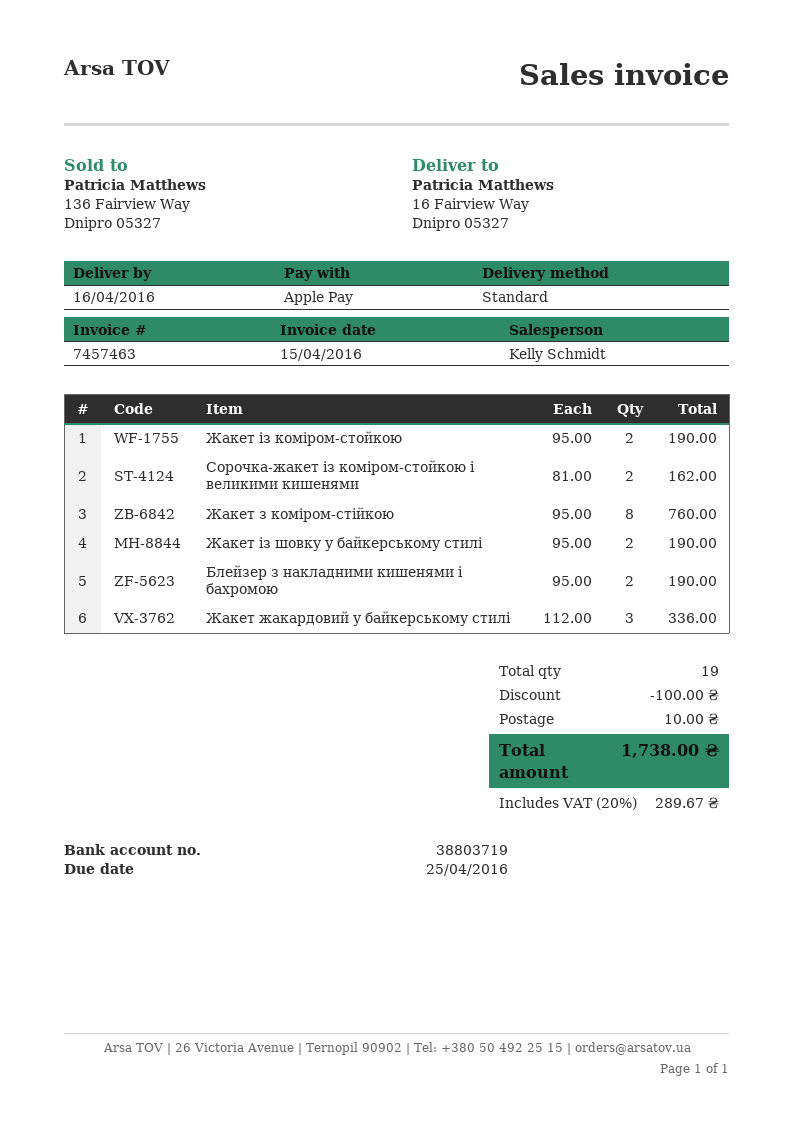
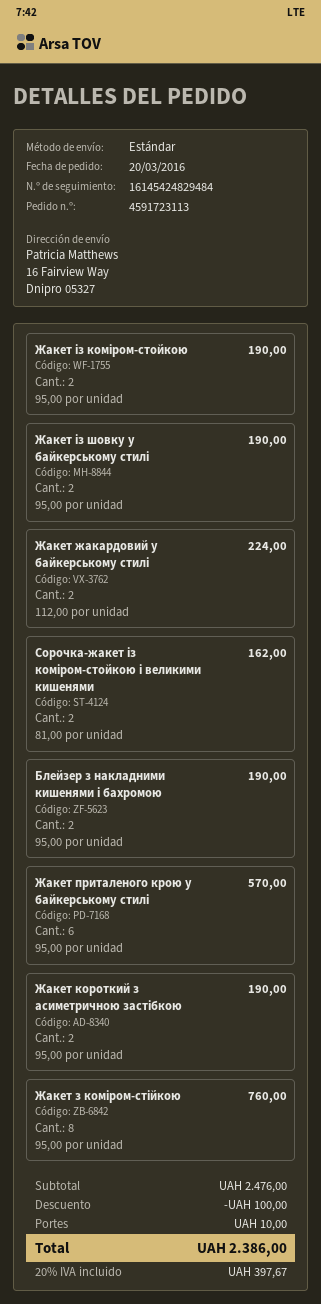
Жакет жакардовий у байкерському стилі: 3 x 112.00 = 336.00 -> 2 x 112.00 = 224.00
Жакет приталеного крою у байкерському стилі: none -> 6 x 95.00 = 570.00
Жакет короткий з асиметричною застібкою: none -> 2 x 95.00 = 190.00
tax: 20% = 289.67 -> 20% = 397.67
total: 1738.00 -> 2386.00

